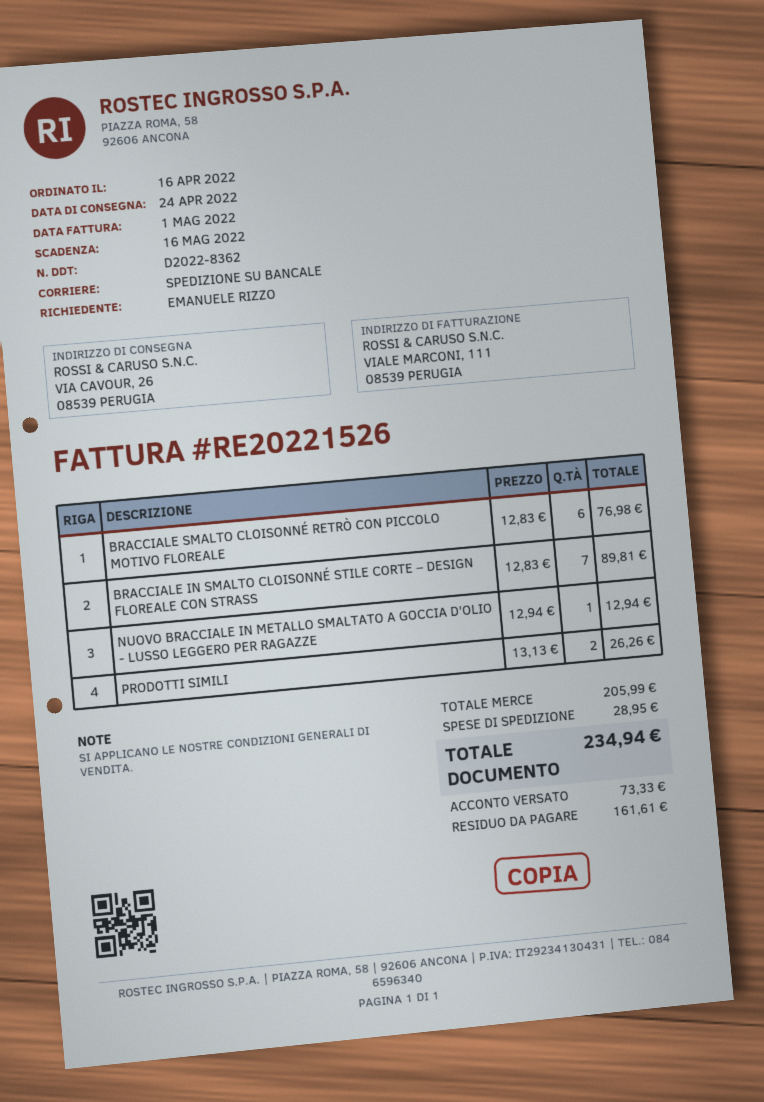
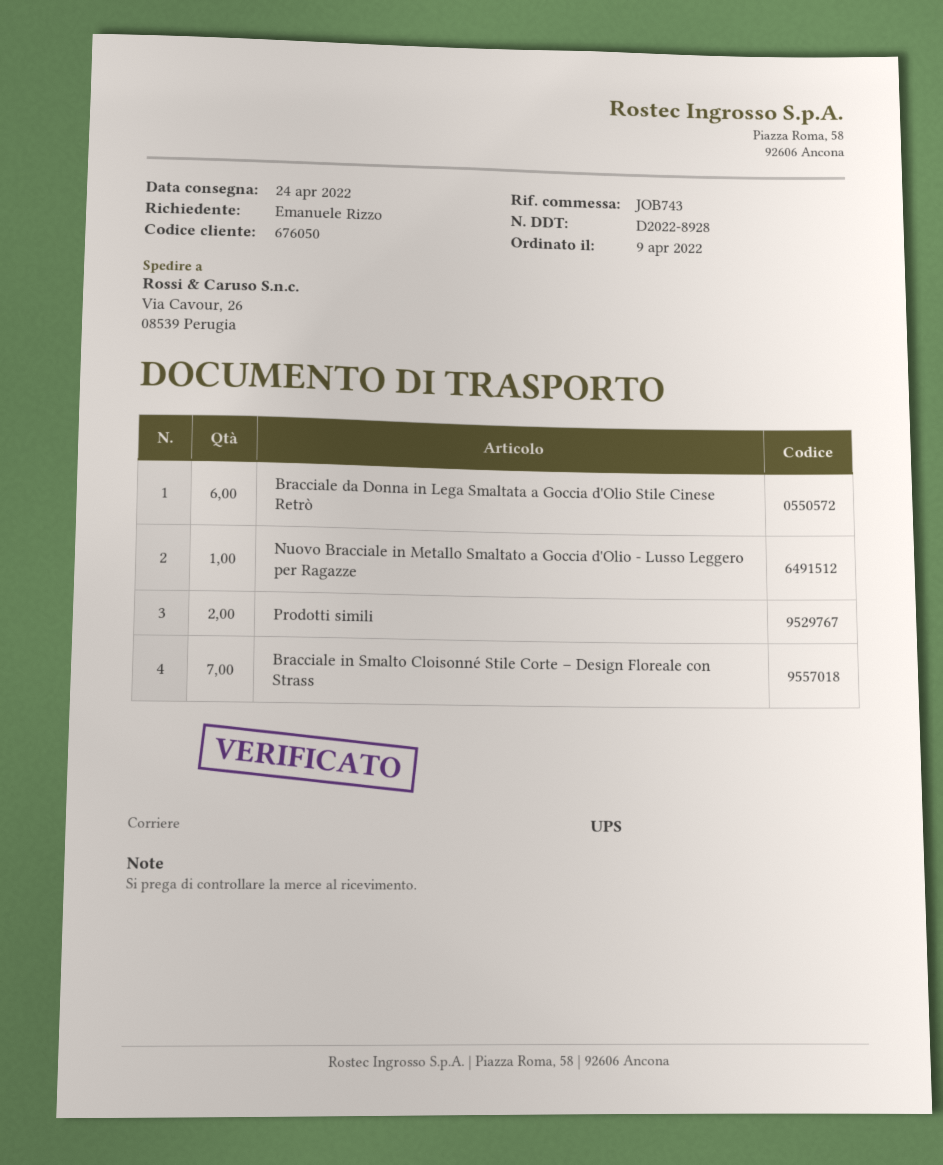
order date: 2022-04-16 -> 2022-04-09
delivery note number: D2022-8362 -> D2022-8928
shipping method: pallet freight -> UPS
BRACCIALE SMALTO CLOISONNÉ RETRÒ CON PICCOLO MOTIVO FLOREALE: 6 -> none
Bracciale da Donna in Lega Smaltata a Goccia d'Olio Stile Cinese Retrò: none -> 6

